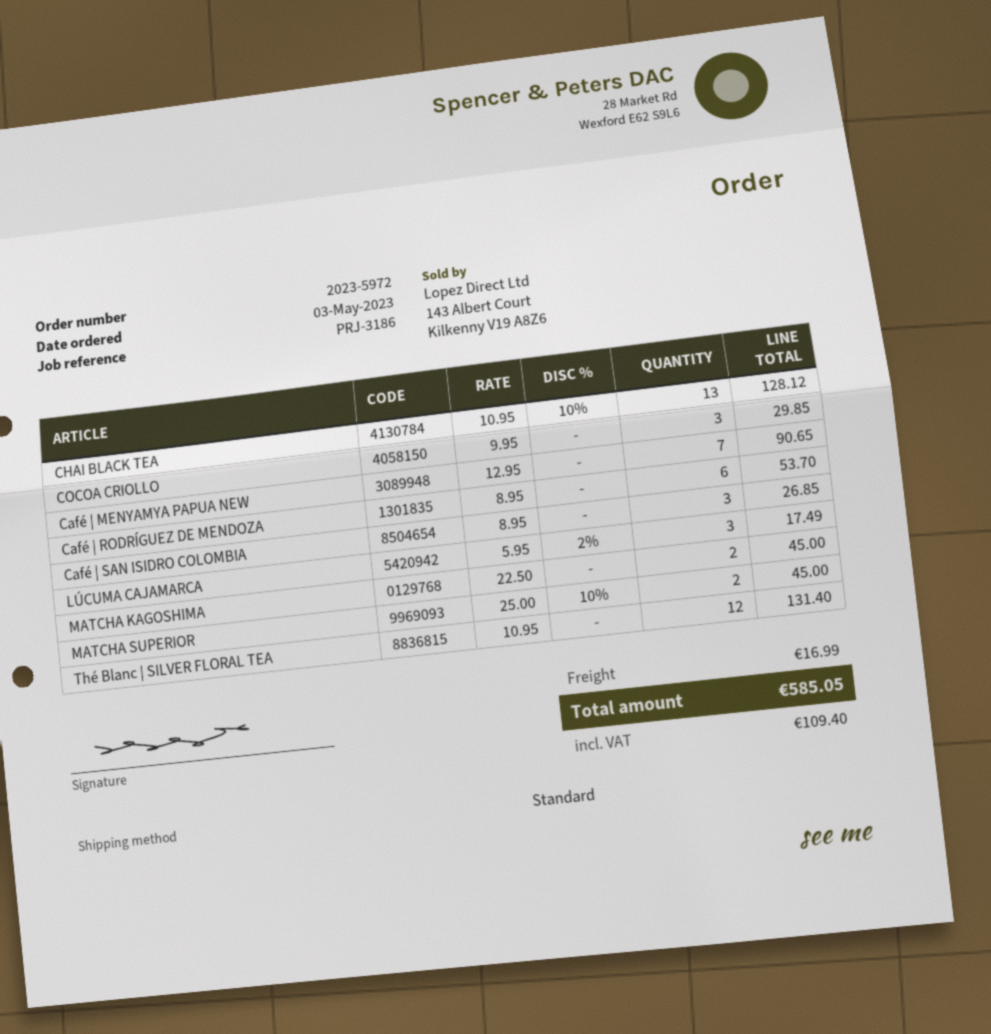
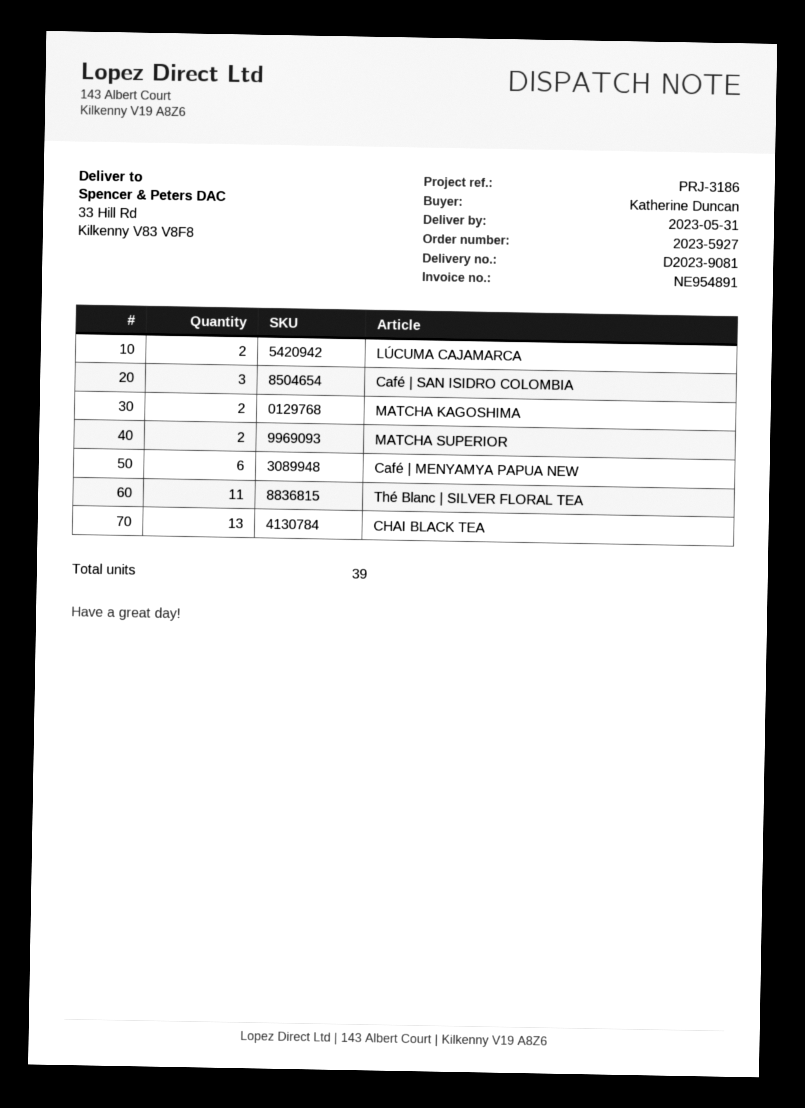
order number: 2023-5972 -> 2023-5927
COCOA CRIOLLO: 3 -> none
Café | MENYAMYA PAPUA NEW: 7 -> 6
Café | RODRÍGUEZ DE MENDOZA: 6 -> none
LÚCUMA CAJAMARCA: 3 -> 2
Thé Blanc | SILVER FLORAL TEA: 12 -> 11

